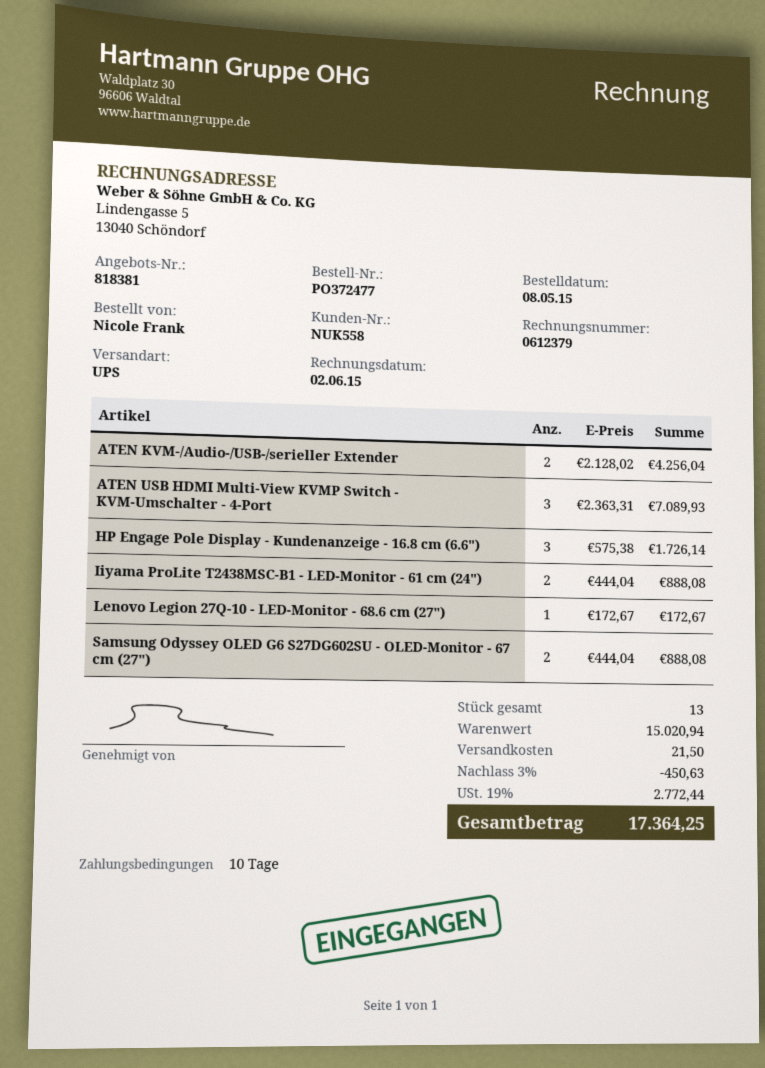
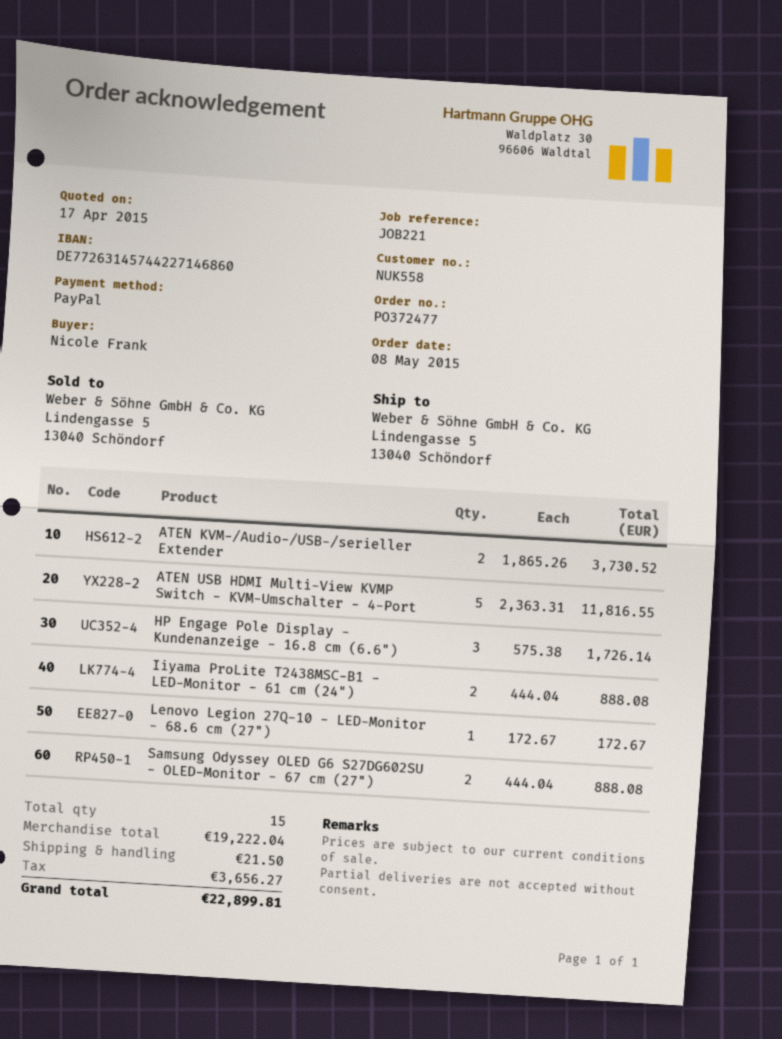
ATEN KVM-/Audio-/USB-/serieller Extender: 2 x 2128.02 = 4256.04 -> 2 x 1865.26 = 3730.52
ATEN USB HDMI Multi-View KVMP Switch - KVM-Umschalter - 4-Port: 3 x 2363.31 = 7089.93 -> 5 x 2363.31 = 11816.55
total quantity: 13 -> 15
subtotal: 15020.94 -> 19222.04
discount: 3% = 450.63 -> none
tax: 2772.44 -> 3656.27
total: 17364.25 -> 22899.81

